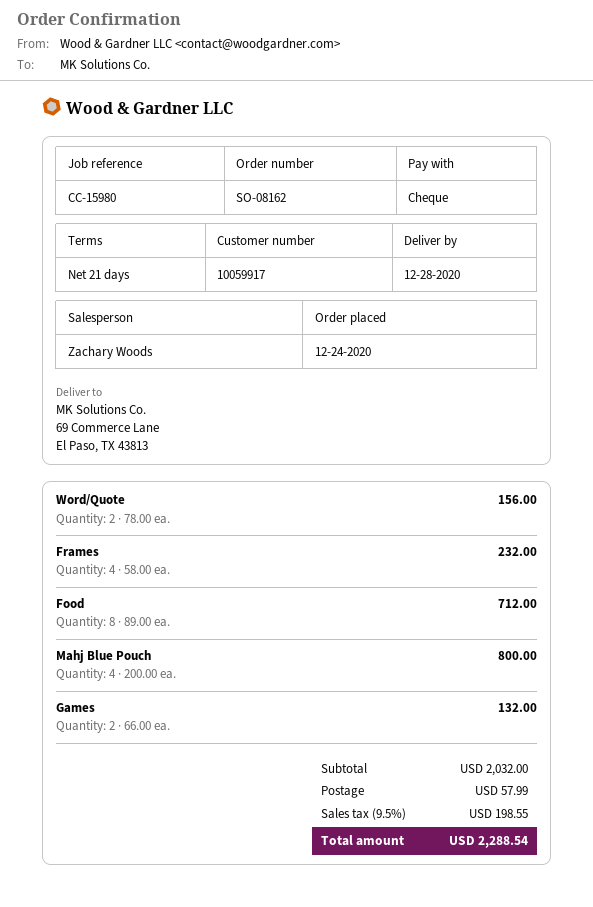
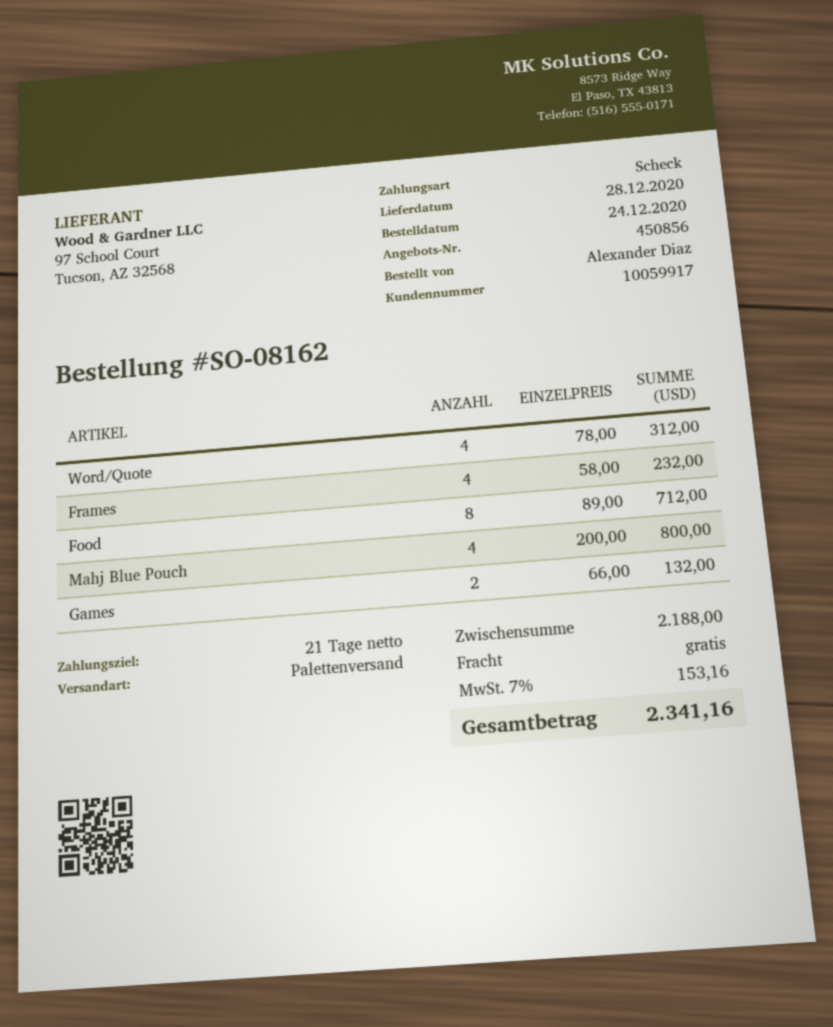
Word/Quote: 2 x 78.00 = 156.00 -> 4 x 78.00 = 312.00
subtotal: 2032.00 -> 2188.00
shipping: 57.99 -> 0.00
tax: 9.5% = 198.55 -> 7% = 153.16
total: 2288.54 -> 2341.16

